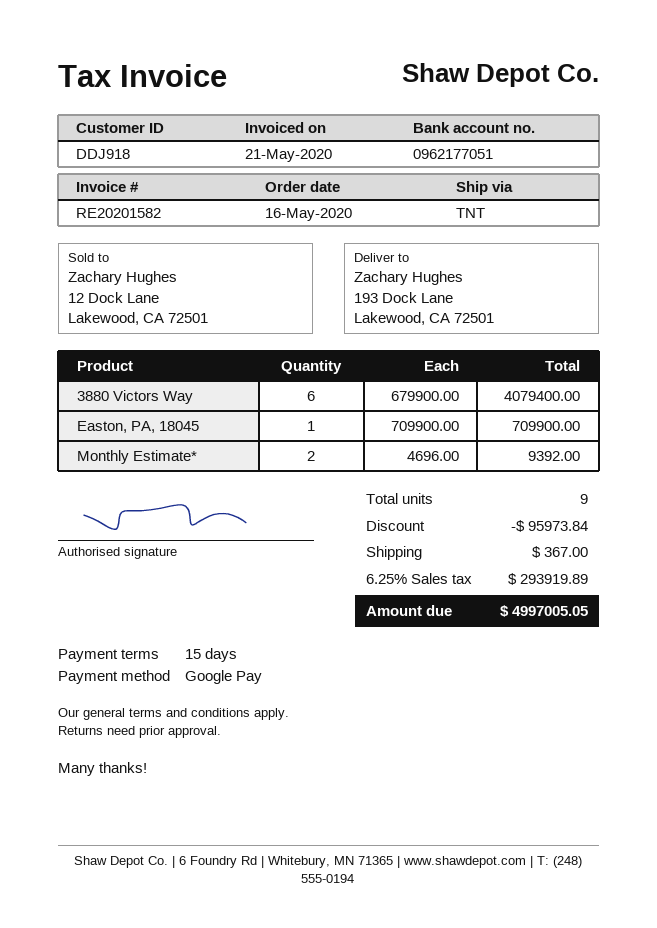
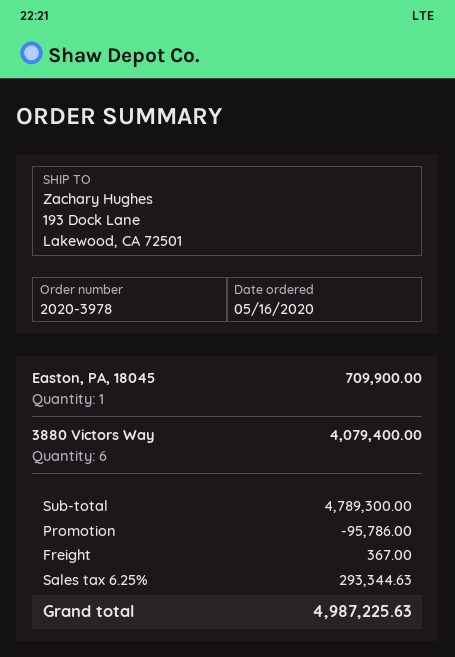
Monthly Estimate*: 2 for 9392.00 -> none
discount: 95973.84 -> 95786.00
tax: 6.25% = 293919.89 -> 6.25% = 293344.63
total: 4997005.05 -> 4987225.63

